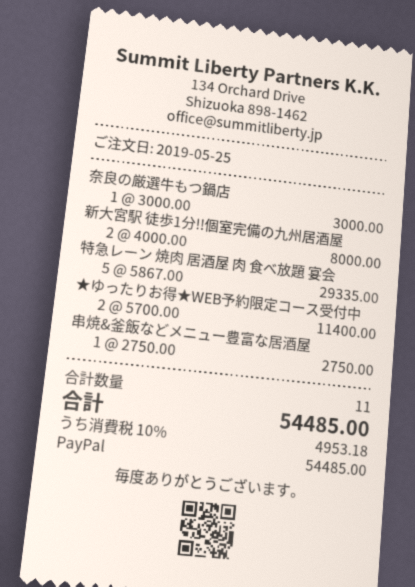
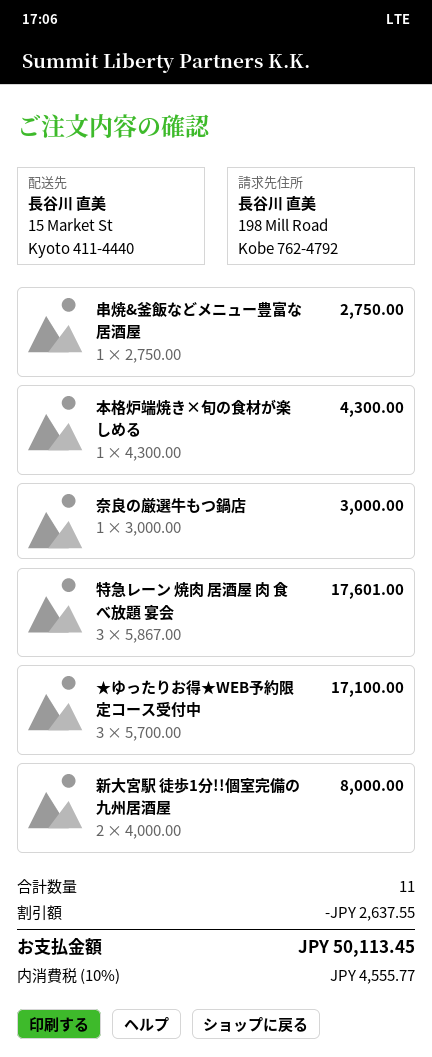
特急レーン 焼肉 居酒屋 肉 食べ放題 宴会: 5 x 5867.00 = 29335.00 -> 3 x 5867.00 = 17601.00
★ゆったりお得★WEB予約限定コース受付中: 2 x 5700.00 = 11400.00 -> 3 x 5700.00 = 17100.00
本格炉端焼き×旬の食材が楽しめる: none -> 1 x 4300.00 = 4300.00
discount: none -> 2637.55
tax: 10% = 4953.18 -> 10% = 4555.77
total: 54485.00 -> 50113.45

